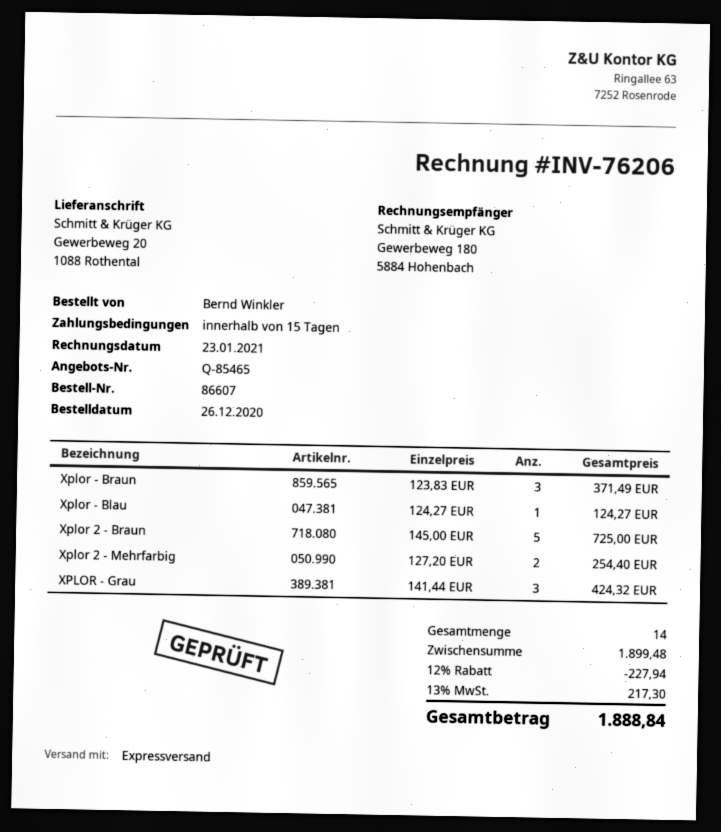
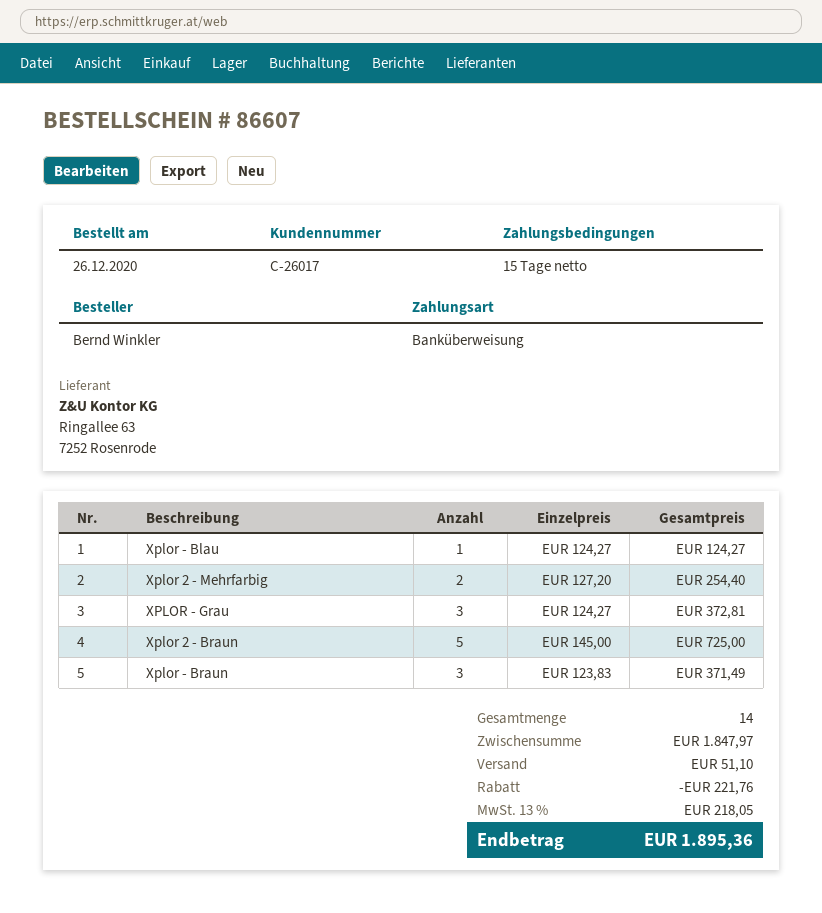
XPLOR - Grau: 3 x 141.44 = 424.32 -> 3 x 124.27 = 372.81
subtotal: 1899.48 -> 1847.97
discount: 227.94 -> 221.76
shipping: none -> 51.10
tax: 13% = 217.30 -> 13% = 218.05
total: 1888.84 -> 1895.36

